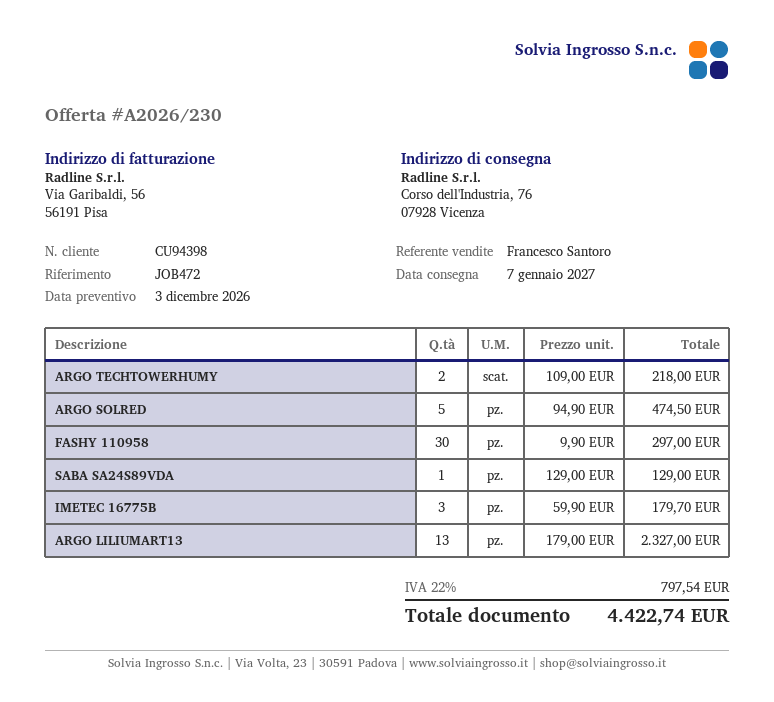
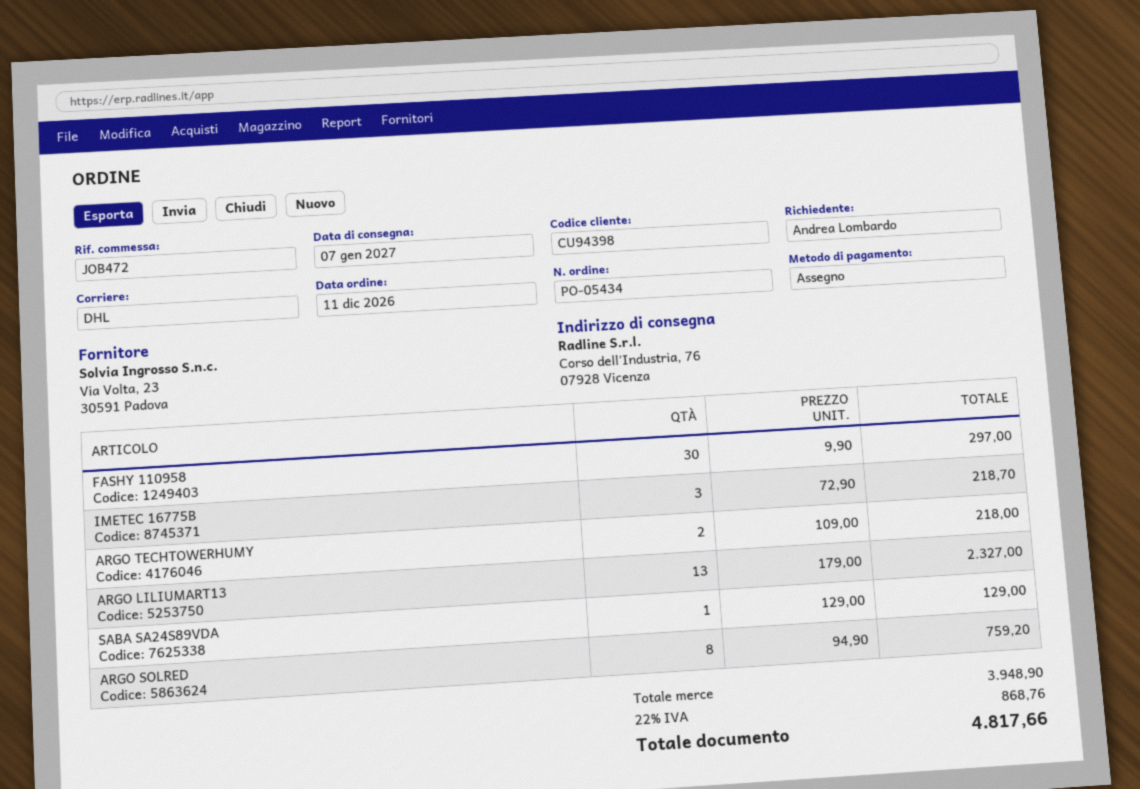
ARGO SOLRED: 5 x 94.90 = 474.50 -> 8 x 94.90 = 759.20
IMETEC 16775B: 3 x 59.90 = 179.70 -> 3 x 72.90 = 218.70
tax: 22% = 797.54 -> 22% = 868.76
total: 4422.74 -> 4817.66

